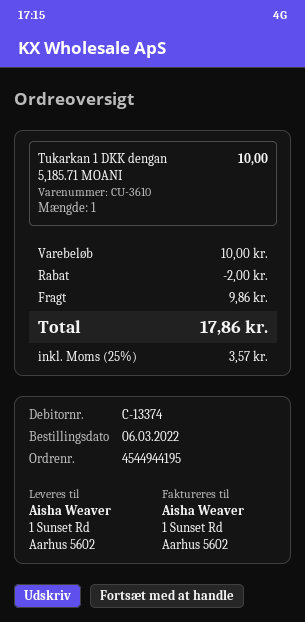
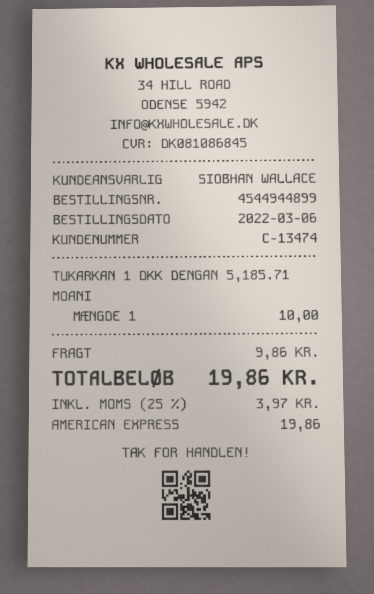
order number: 4544944195 -> 4544944899
customer number: C-13374 -> C-13474
discount: 2.00 -> none
tax: 25% = 3.57 -> 25% = 3.97
total: 17.86 -> 19.86

